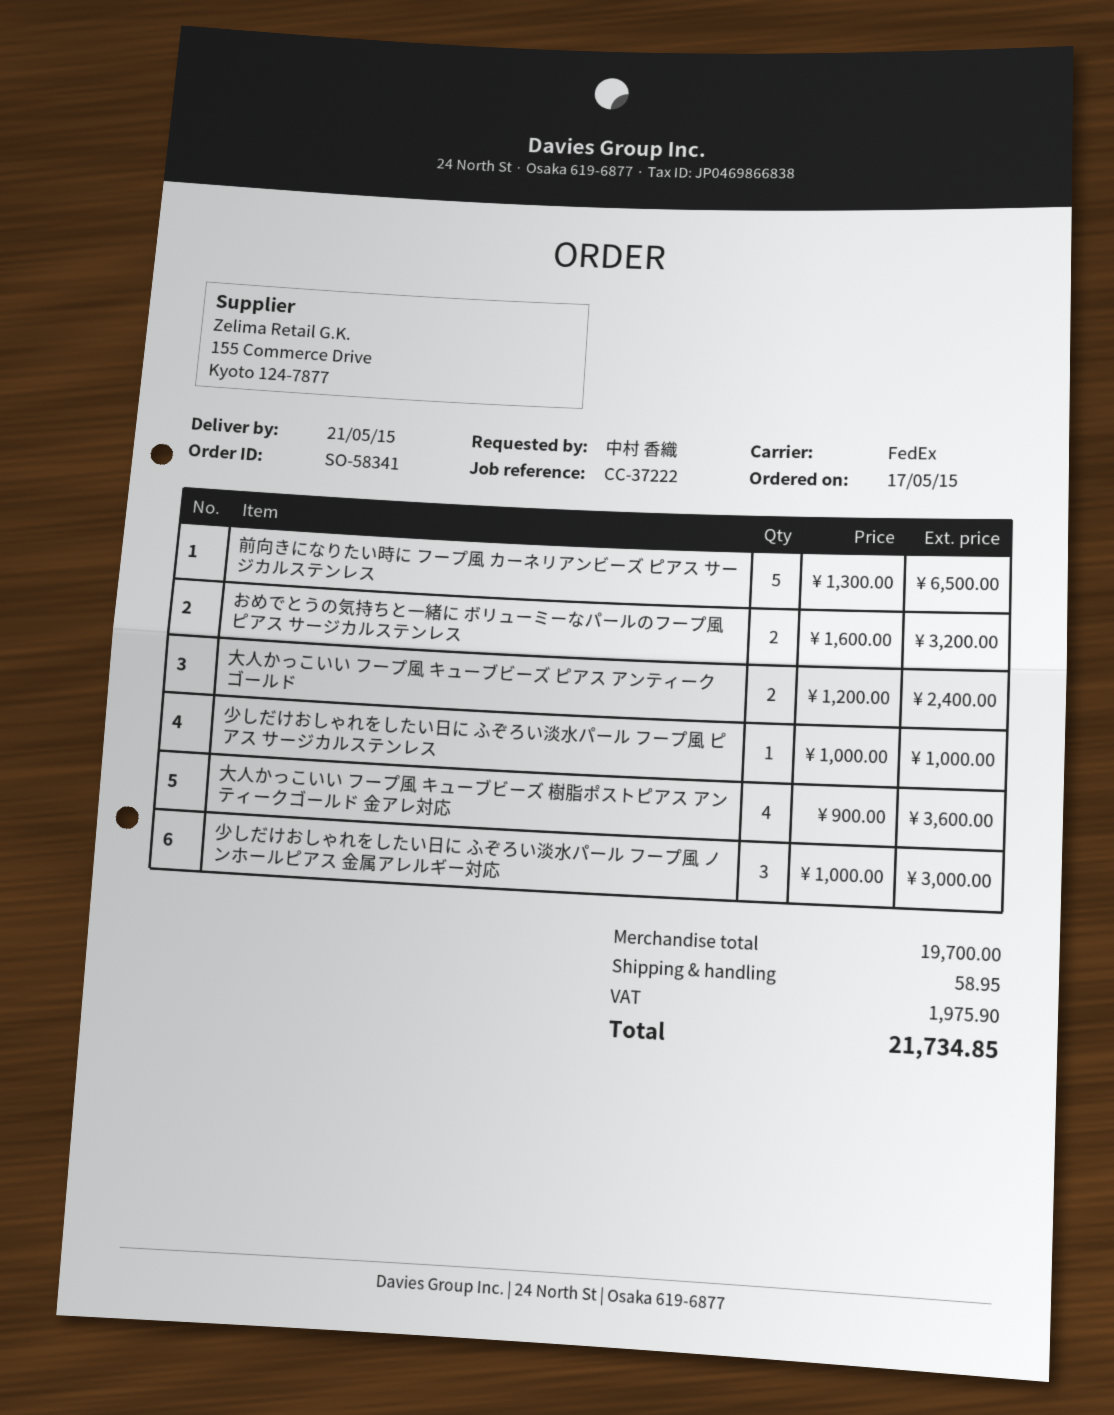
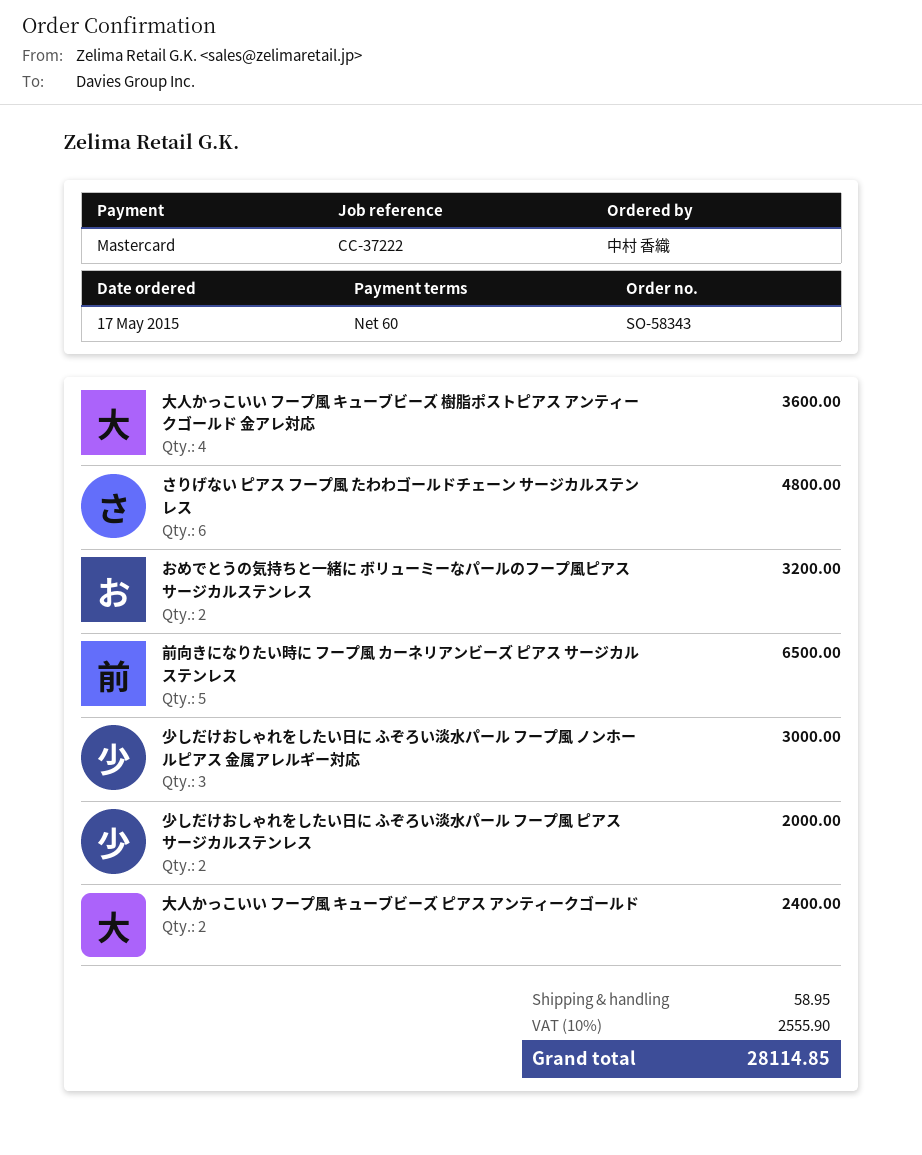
order number: SO-58341 -> SO-58343
少しだけおしゃれをしたい日に ふぞろい淡水パール フープ風 ピアス サージカルステンレス: 1 for 1000.00 -> 2 for 2000.00
さりげない ピアス フープ風 たわわゴールドチェーン サージカルステンレス: none -> 6 for 4800.00
tax: 1975.90 -> 2555.90
total: 21734.85 -> 28114.85

